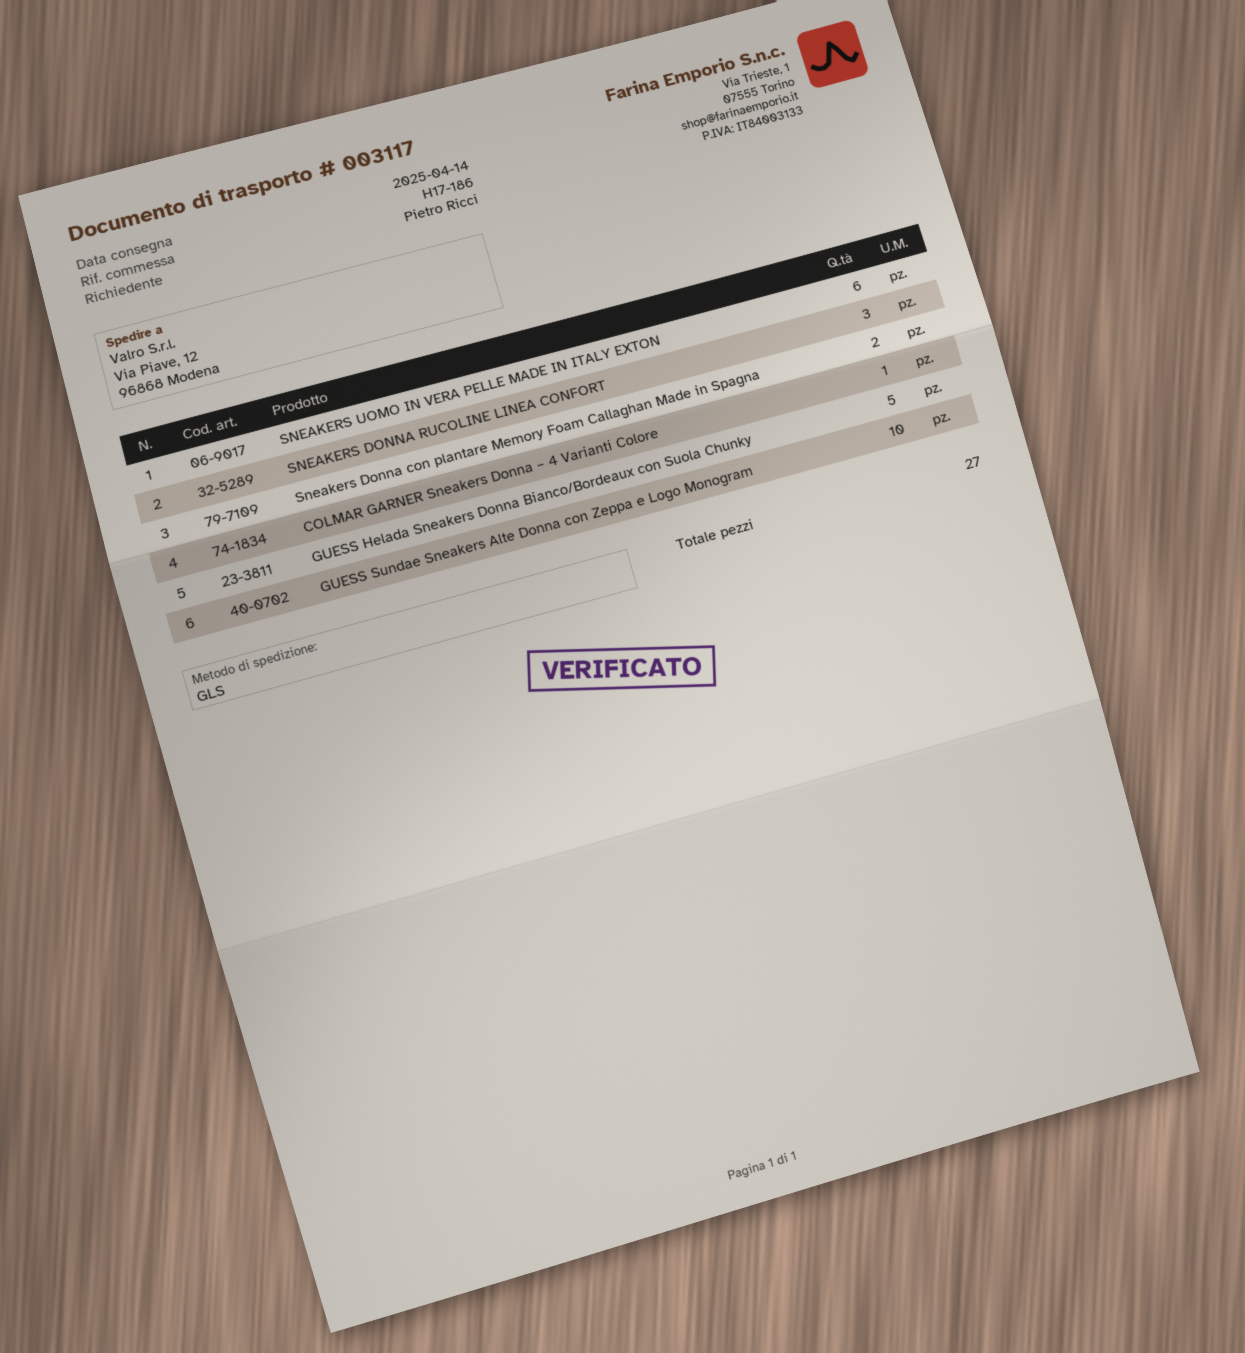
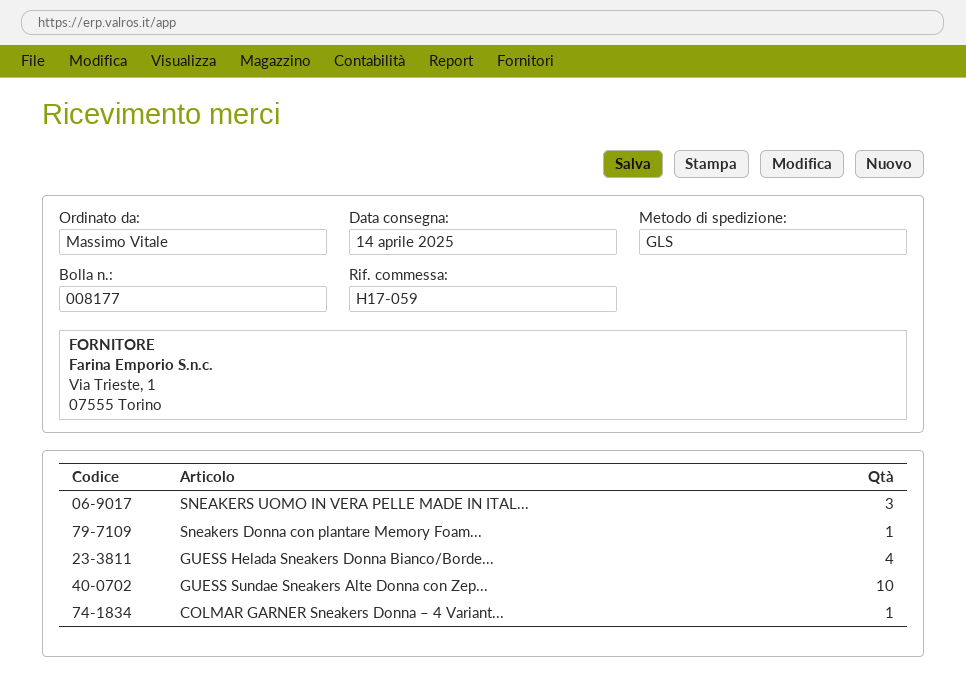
delivery note number: 003117 -> 008177
reference: H17-186 -> H17-059
ordered by: Pietro Ricci -> Massimo Vitale
SNEAKERS UOMO IN VERA PELLE MADE IN ITALY EXTON: 6 -> 3
SNEAKERS DONNA RUCOLINE LINEA CONFORT: 3 -> none
Sneakers Donna con plantare Memory Foam Callaghan Made in Spagna: 2 -> 1
GUESS Helada Sneakers Donna Bianco/Bordeaux con Suola Chunky: 5 -> 4

